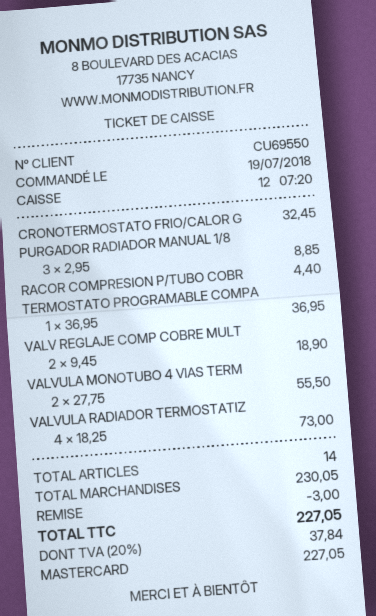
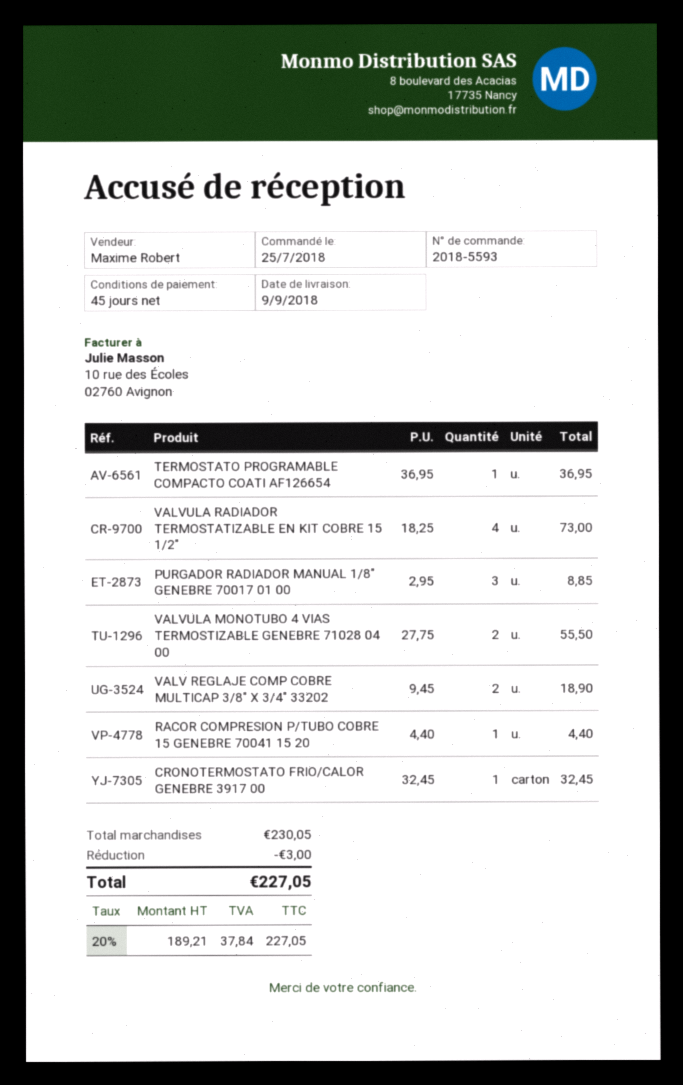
order date: 2018-07-19 -> 2018-07-25

